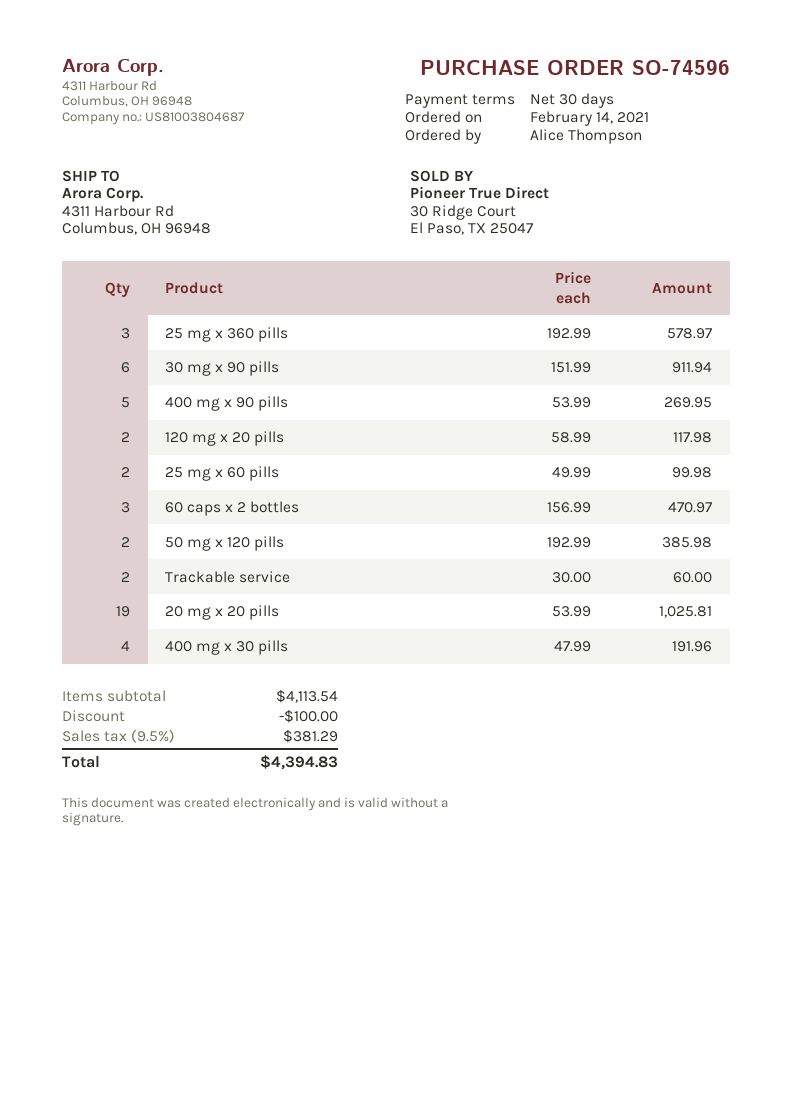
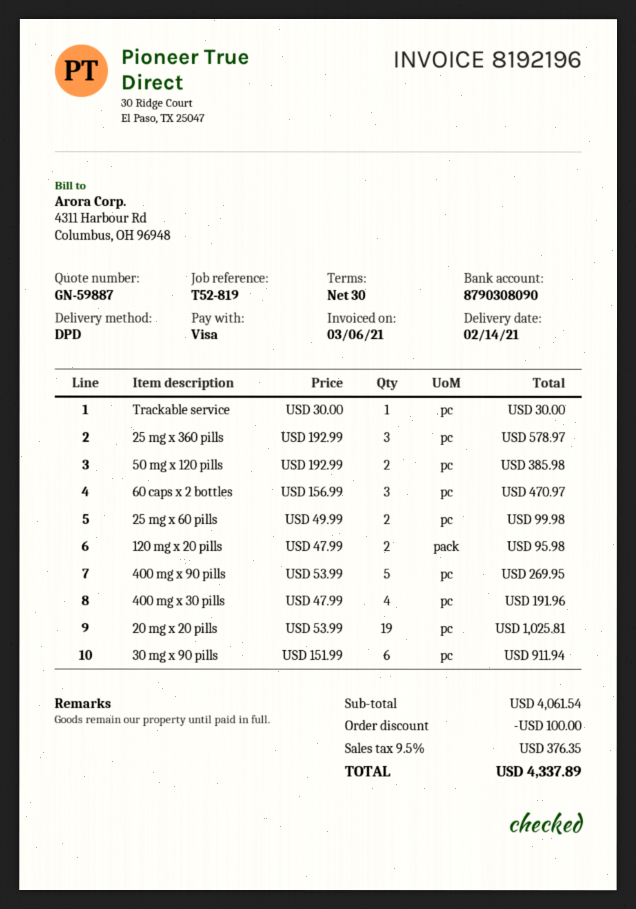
120 mg x 20 pills: 2 x 58.99 = 117.98 -> 2 x 47.99 = 95.98
Trackable service: 2 x 30.00 = 60.00 -> 1 x 30.00 = 30.00
subtotal: 4113.54 -> 4061.54
tax: 9.5% = 381.29 -> 9.5% = 376.35
total: 4394.83 -> 4337.89

